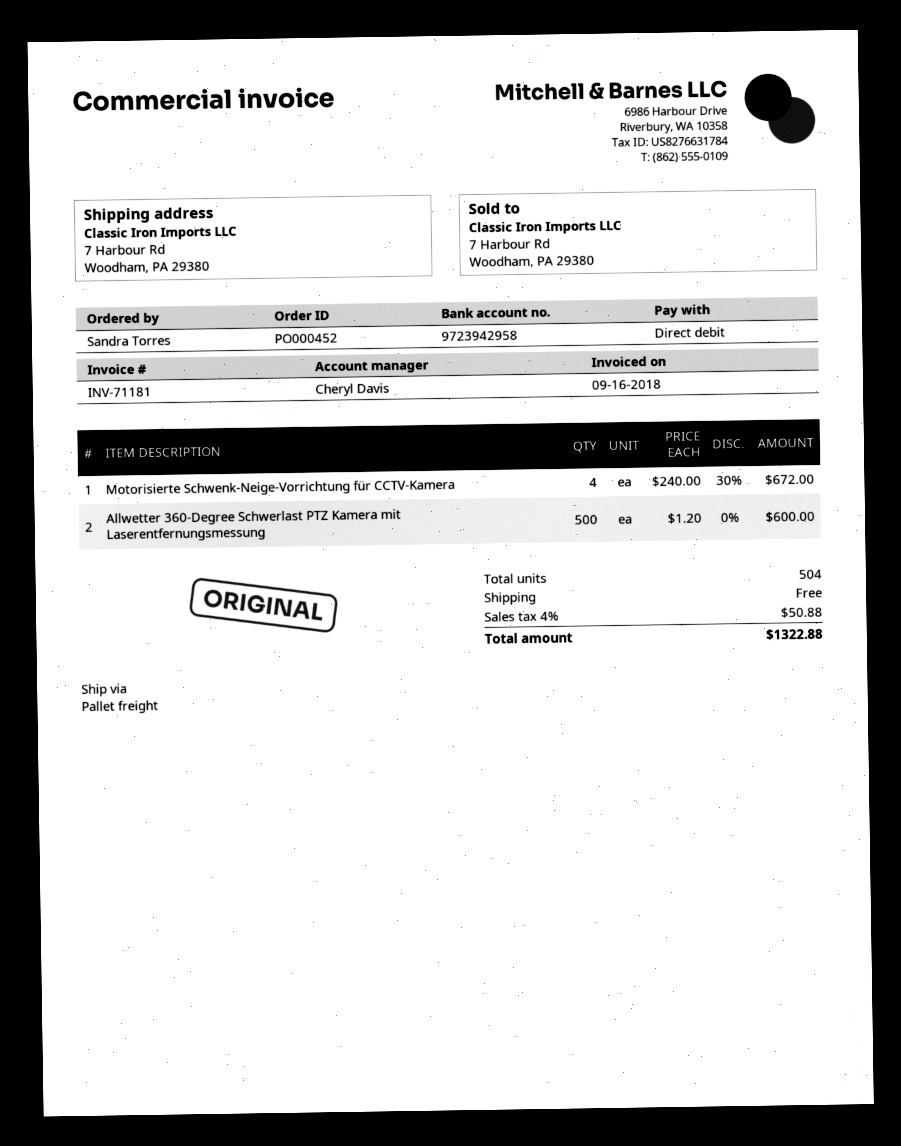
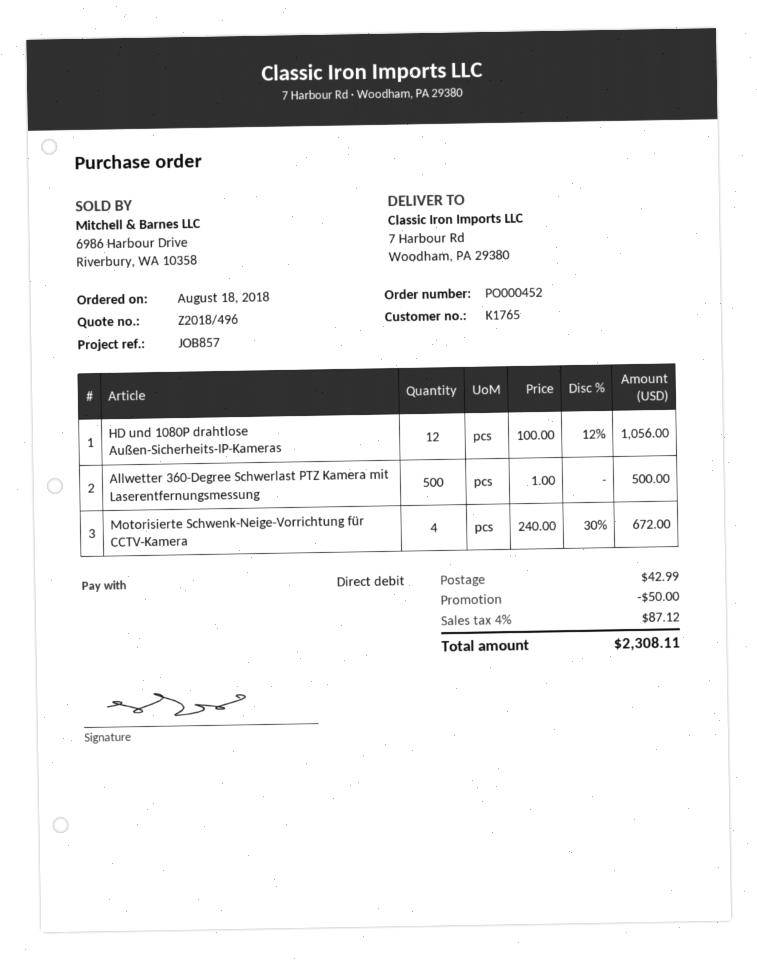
Allwetter 360-Degree Schwerlast PTZ Kamera mit Laserentfernungsmessung: 500 x 1.20 = 600.00 -> 500 x 1.00 = 500.00
HD und 1080P drahtlose Außen-Sicherheits-IP-Kameras: none -> 12 x 100.00 - 12% = 1056.00
discount: none -> 50.00
shipping: 0.00 -> 42.99
tax: 4% = 50.88 -> 4% = 87.12
total: 1322.88 -> 2308.11

